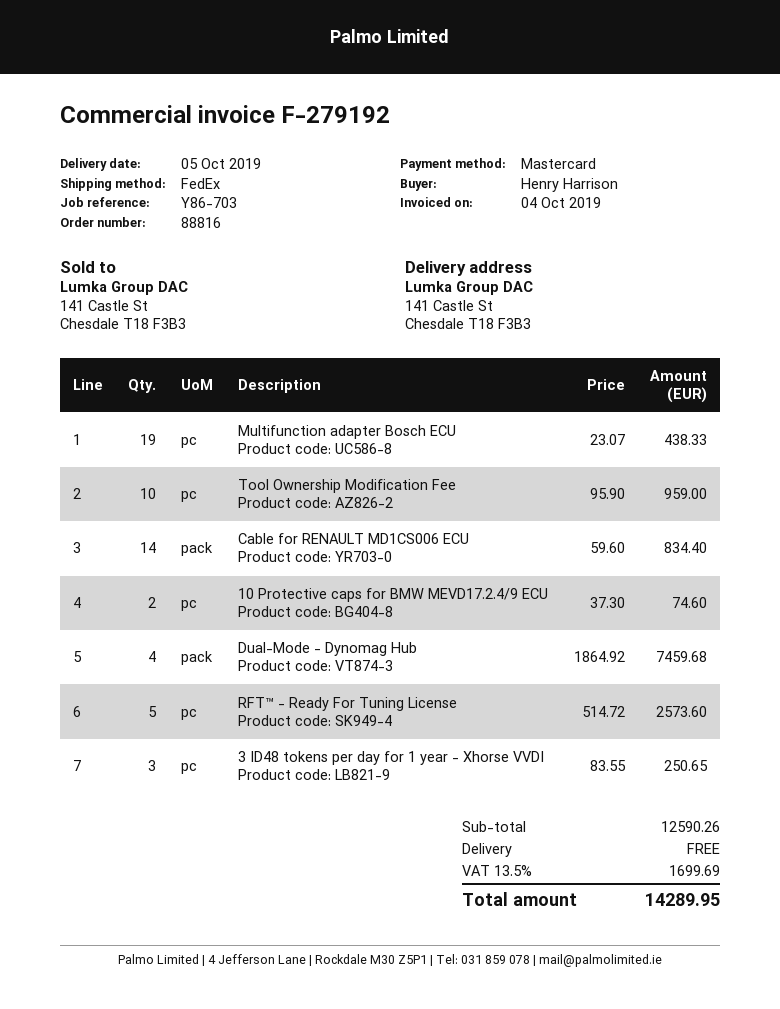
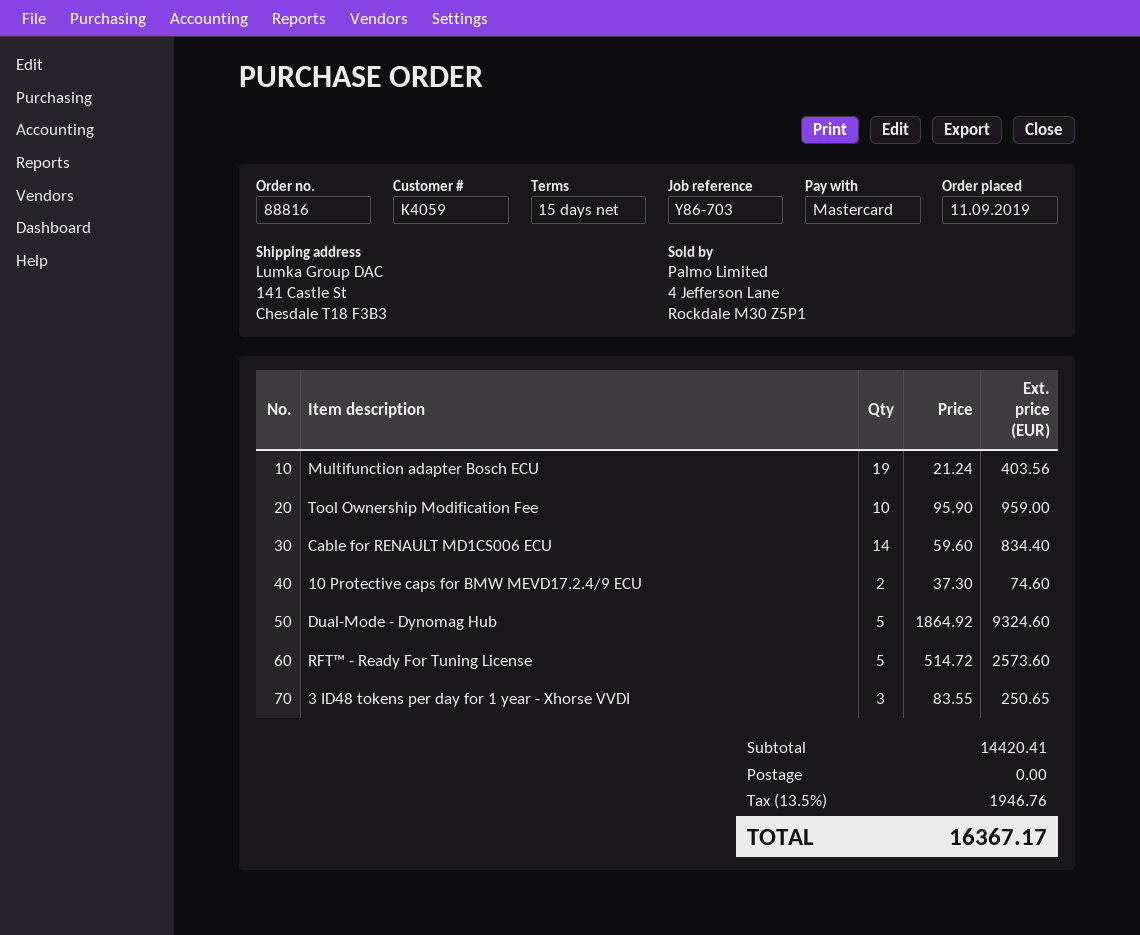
Multifunction adapter Bosch ECU: 19 x 23.07 = 438.33 -> 19 x 21.24 = 403.56
Dual-Mode - Dynomag Hub: 4 x 1864.92 = 7459.68 -> 5 x 1864.92 = 9324.60
subtotal: 12590.26 -> 14420.41
tax: 13.5% = 1699.69 -> 13.5% = 1946.76
total: 14289.95 -> 16367.17

